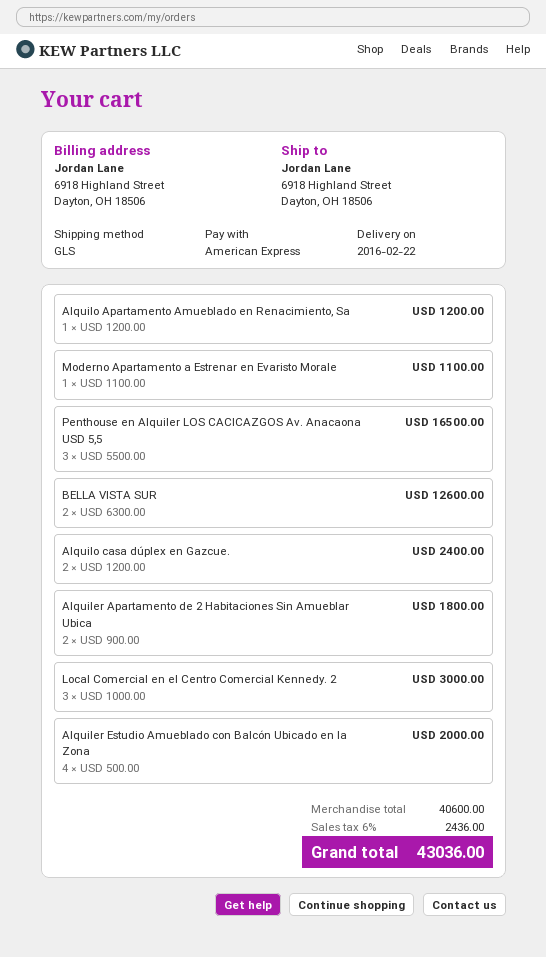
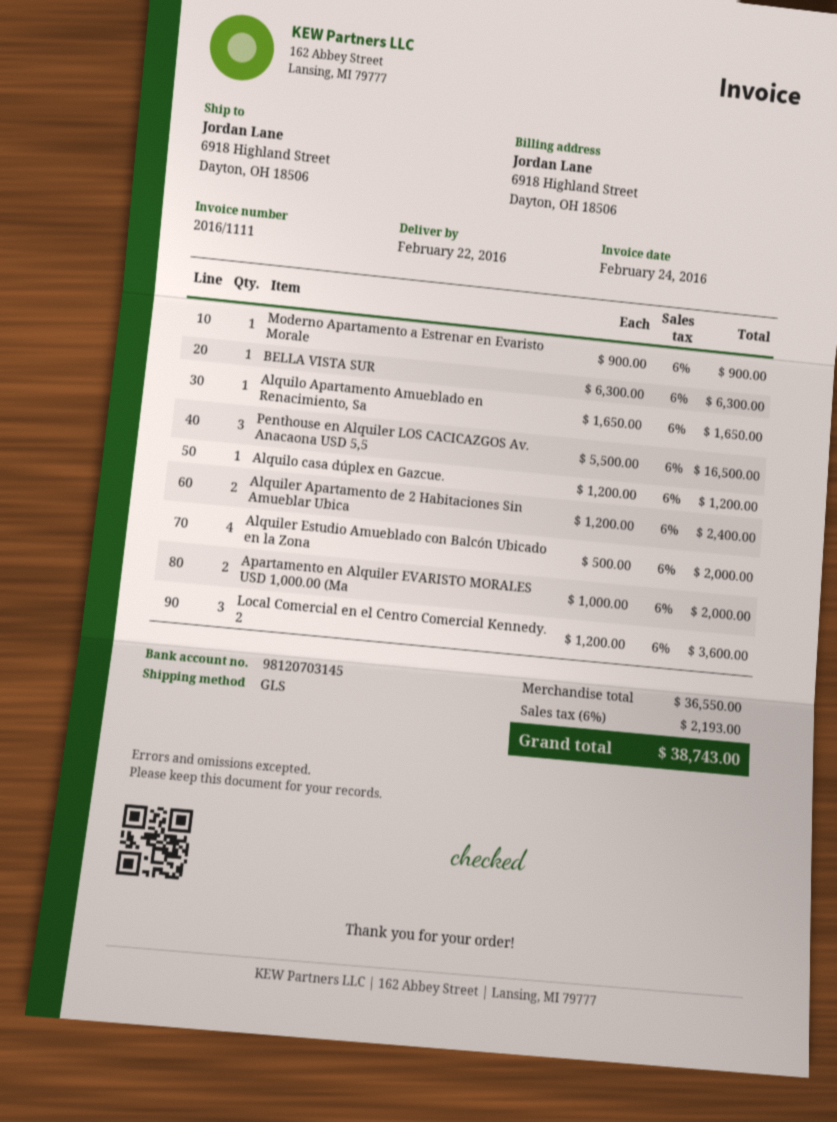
Alquilo Apartamento Amueblado en Renacimiento, Sa: 1 x 1200.00 = 1200.00 -> 1 x 1650.00 = 1650.00
Moderno Apartamento a Estrenar en Evaristo Morale: 1 x 1100.00 = 1100.00 -> 1 x 900.00 = 900.00
BELLA VISTA SUR: 2 x 6300.00 = 12600.00 -> 1 x 6300.00 = 6300.00
Alquilo casa dúplex en Gazcue.: 2 x 1200.00 = 2400.00 -> 1 x 1200.00 = 1200.00
Alquiler Apartamento de 2 Habitaciones Sin Amueblar Ubica: 2 x 900.00 = 1800.00 -> 2 x 1200.00 = 2400.00
Local Comercial en el Centro Comercial Kennedy. 2: 3 x 1000.00 = 3000.00 -> 3 x 1200.00 = 3600.00
Apartamento en Alquiler EVARISTO MORALES USD 1,000.00 (Ma: none -> 2 x 1000.00 = 2000.00
subtotal: 40600.00 -> 36550.00
tax: 6% = 2436.00 -> 6% = 2193.00
total: 43036.00 -> 38743.00

